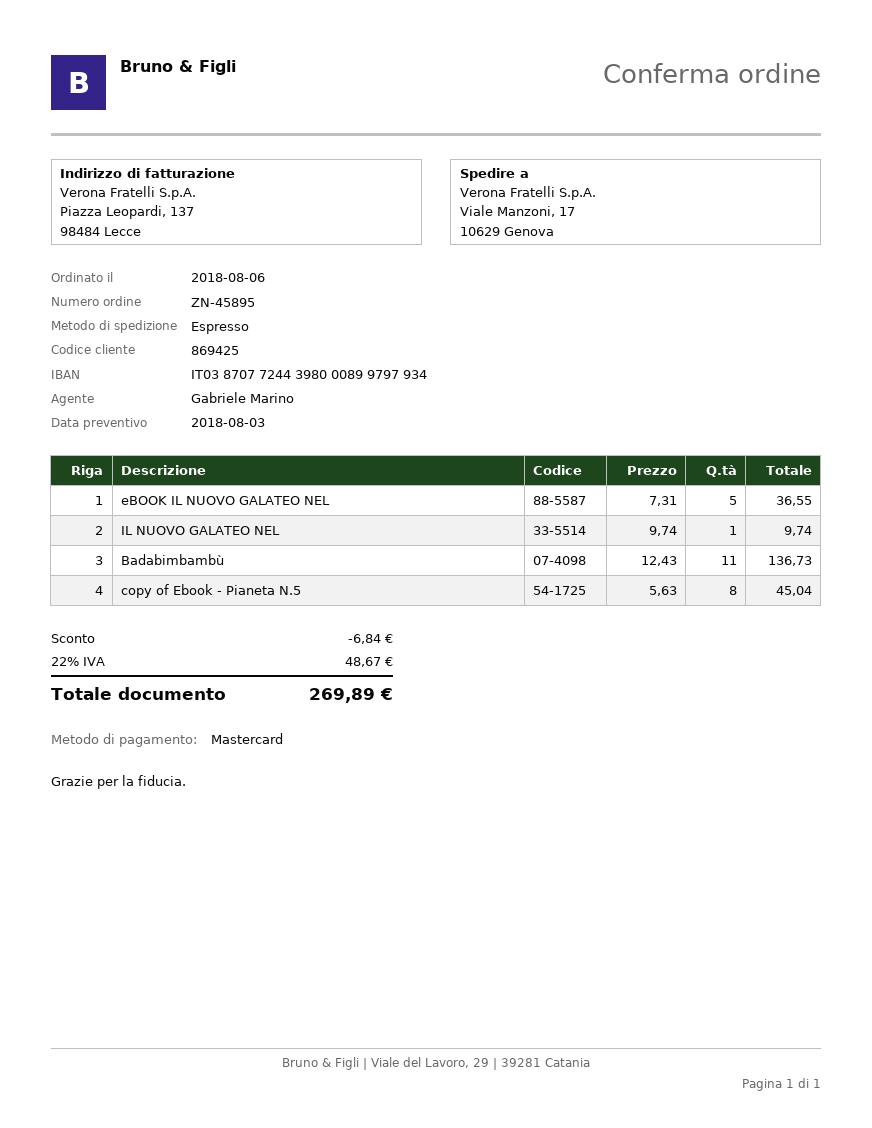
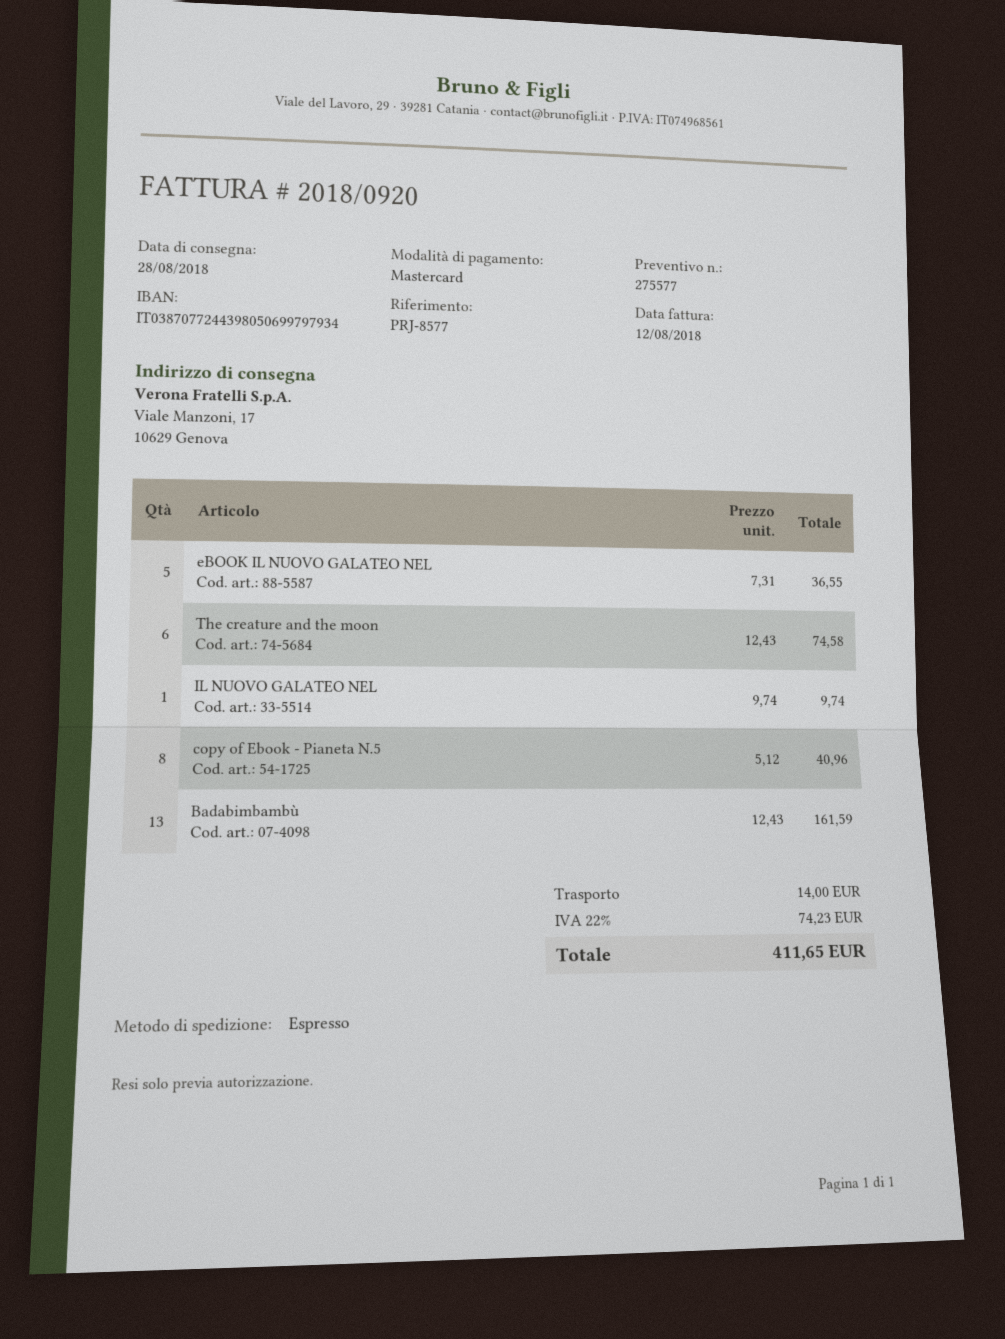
bank account: IT0387077244398000899797934 -> IT0387077244398050699797934
Badabimbambù: 11 x 12.43 = 136.73 -> 13 x 12.43 = 161.59
copy of Ebook - Pianeta N.5: 8 x 5.63 = 45.04 -> 8 x 5.12 = 40.96
The creature and the moon: none -> 6 x 12.43 = 74.58
discount: 6.84 -> none
shipping: none -> 14.00
tax: 22% = 48.67 -> 22% = 74.23
total: 269.89 -> 411.65

